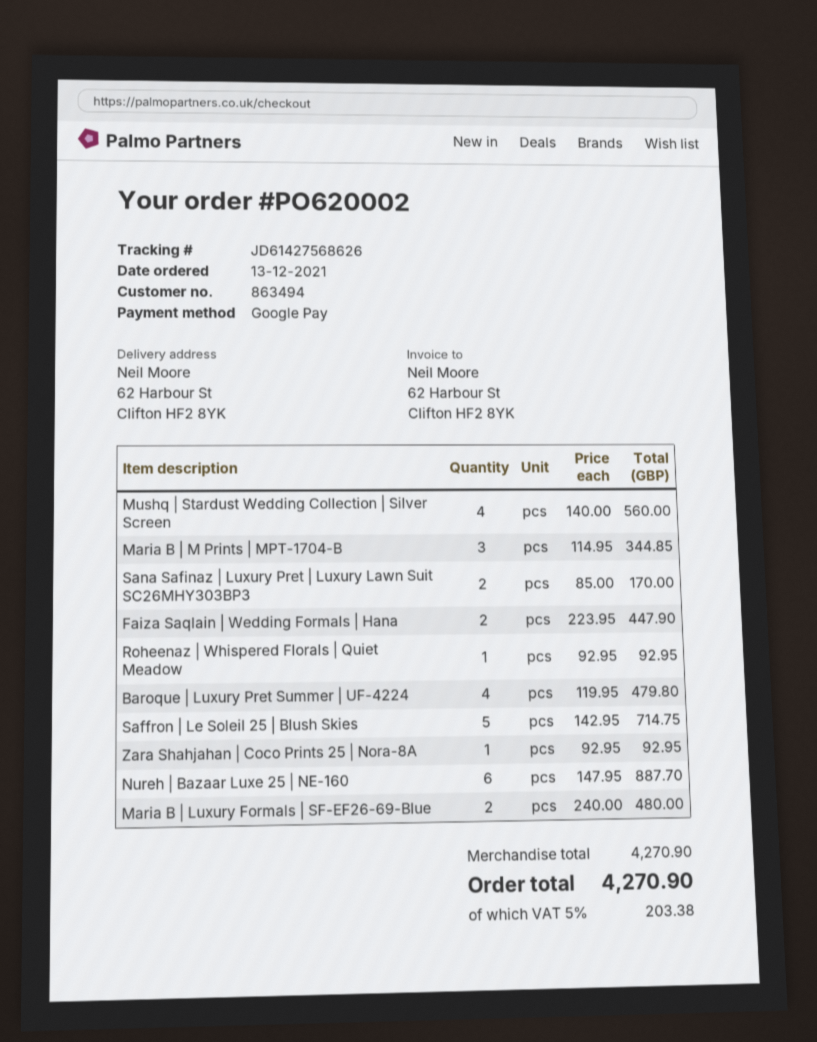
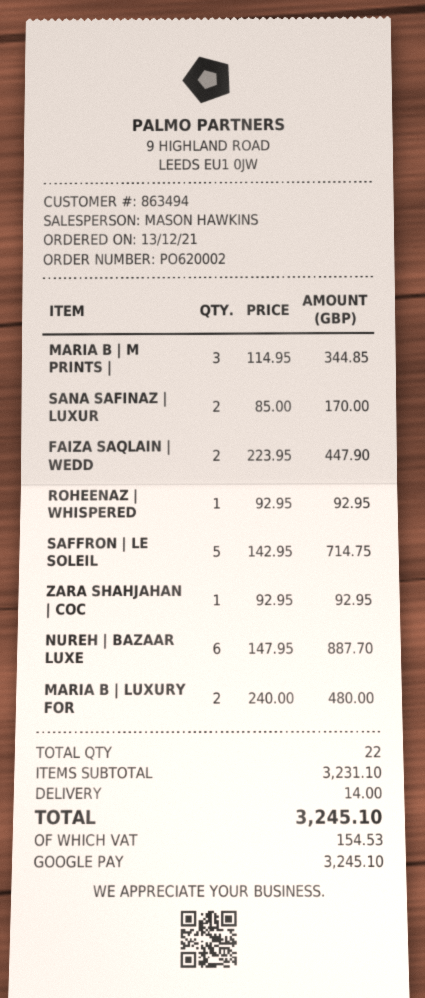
Mushq | Stardust Wedding Collection | Silver Screen: 4 x 140.00 = 560.00 -> none
Baroque | Luxury Pret Summer | UF-4224: 4 x 119.95 = 479.80 -> none
subtotal: 4270.90 -> 3231.10
shipping: none -> 14.00
tax: 203.38 -> 154.53
total: 4270.90 -> 3245.10

